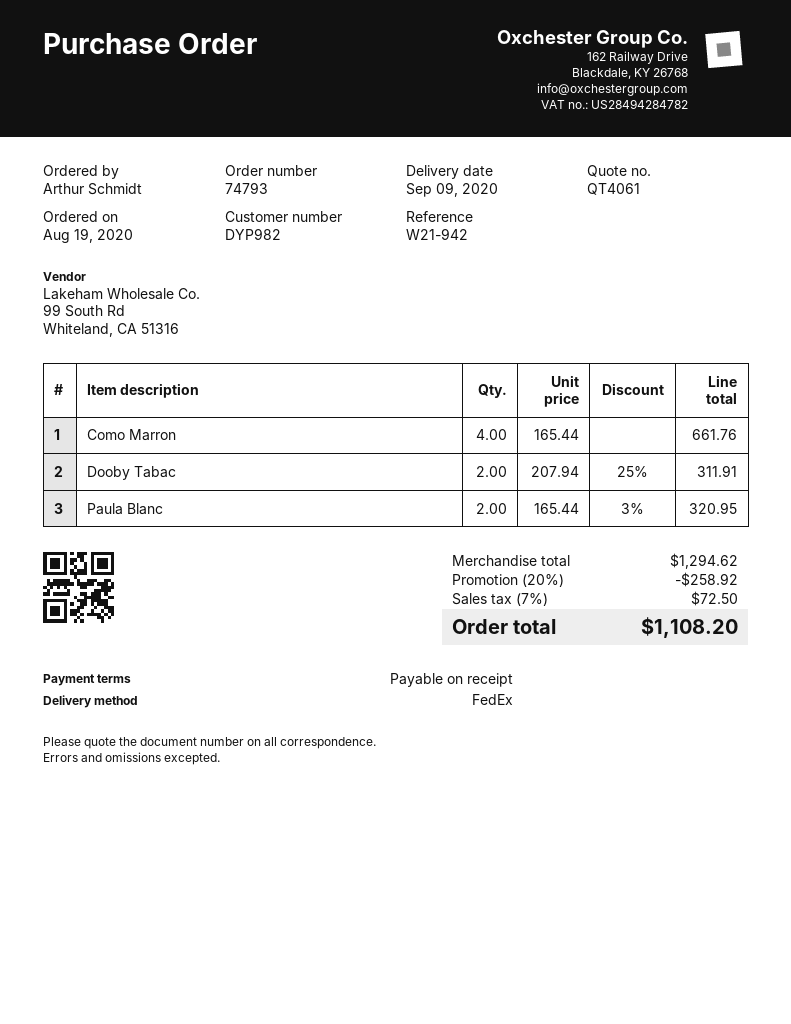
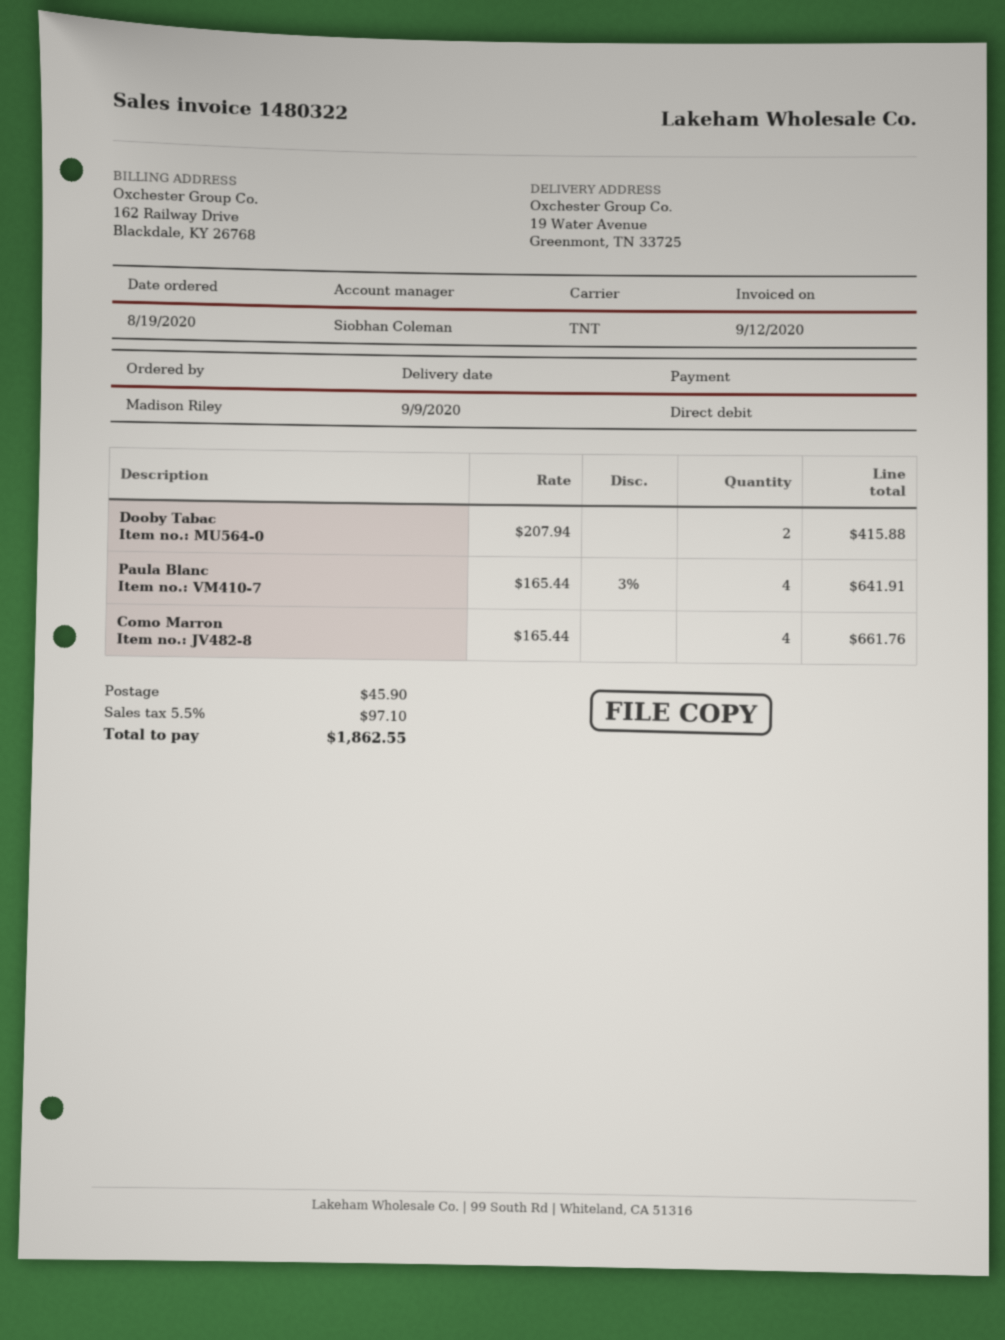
ordered by: Arthur Schmidt -> Madison Riley
shipping method: FedEx -> TNT
Dooby Tabac: 2 x 207.94 - 25% = 311.91 -> 2 x 207.94 = 415.88
Paula Blanc: 2 x 165.44 - 3% = 320.95 -> 4 x 165.44 - 3% = 641.91
discount: 20% = 258.92 -> none
shipping: none -> 45.90
tax: 7% = 72.50 -> 5.5% = 97.10
total: 1108.20 -> 1862.55

